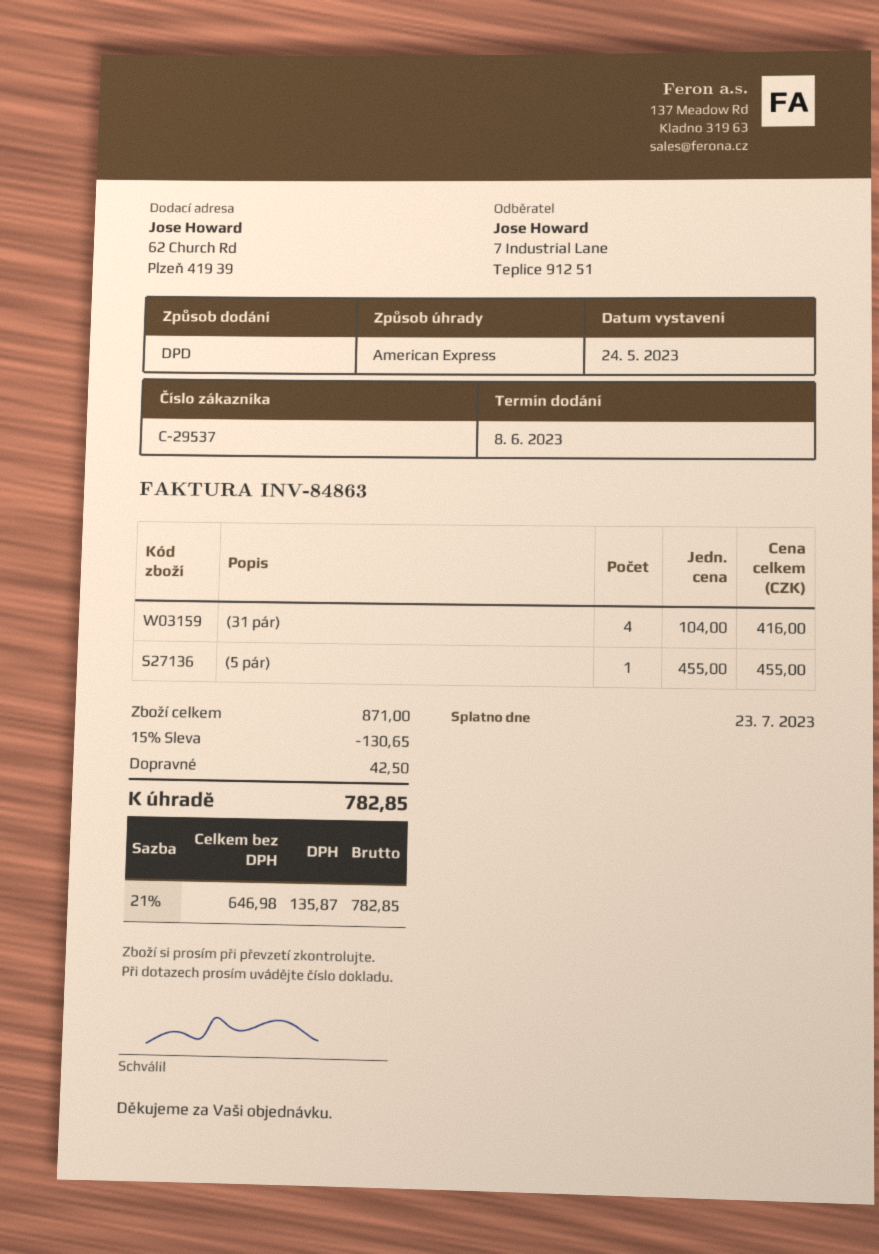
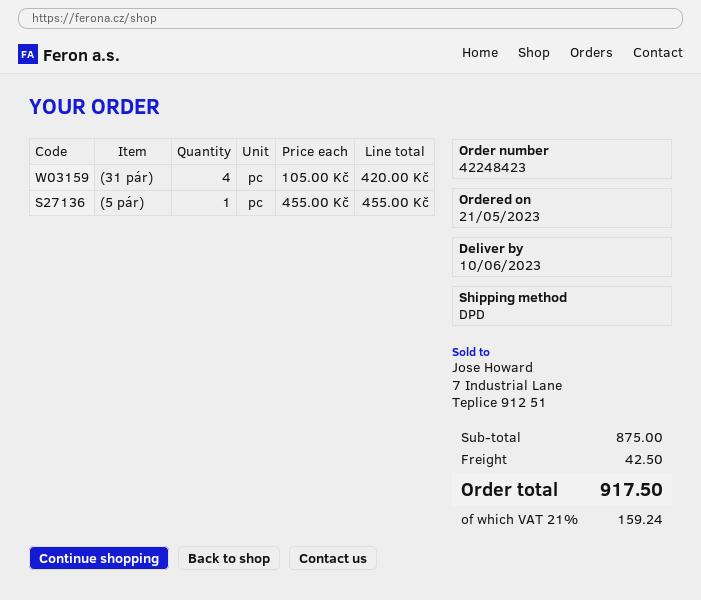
delivery date: 2023-06-08 -> 2023-06-10
(31 pár): 4 x 104.00 = 416.00 -> 4 x 105.00 = 420.00
subtotal: 871.00 -> 875.00
discount: 15% = 130.65 -> none
tax: 21% = 135.87 -> 21% = 159.24
total: 782.85 -> 917.50

